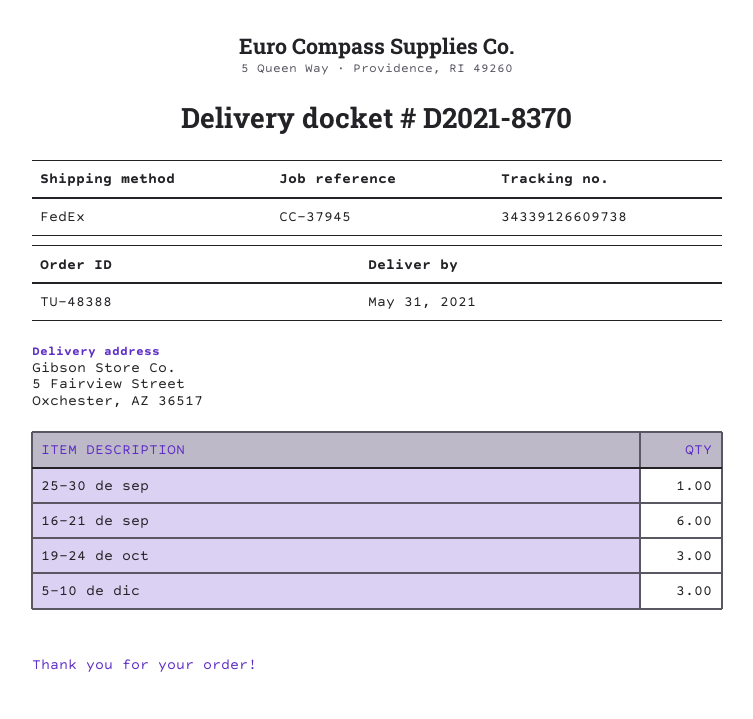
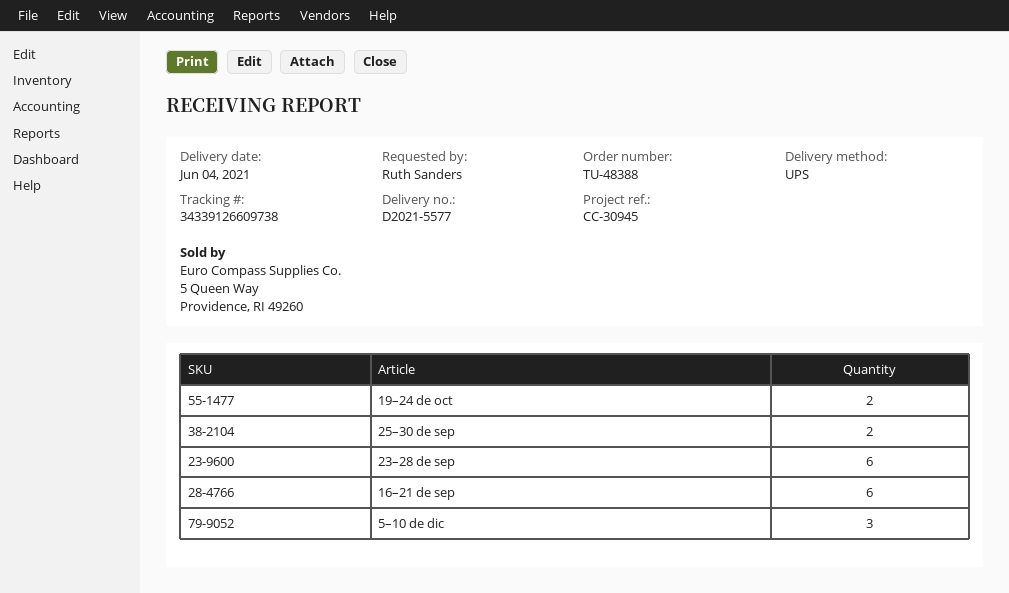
delivery note number: D2021-8370 -> D2021-5577
delivery date: 2021-05-31 -> 2021-06-04
reference: CC-37945 -> CC-30945
shipping method: FedEx -> UPS
25–30 de sep: 1 -> 2
19–24 de oct: 3 -> 2
23–28 de sep: none -> 6

